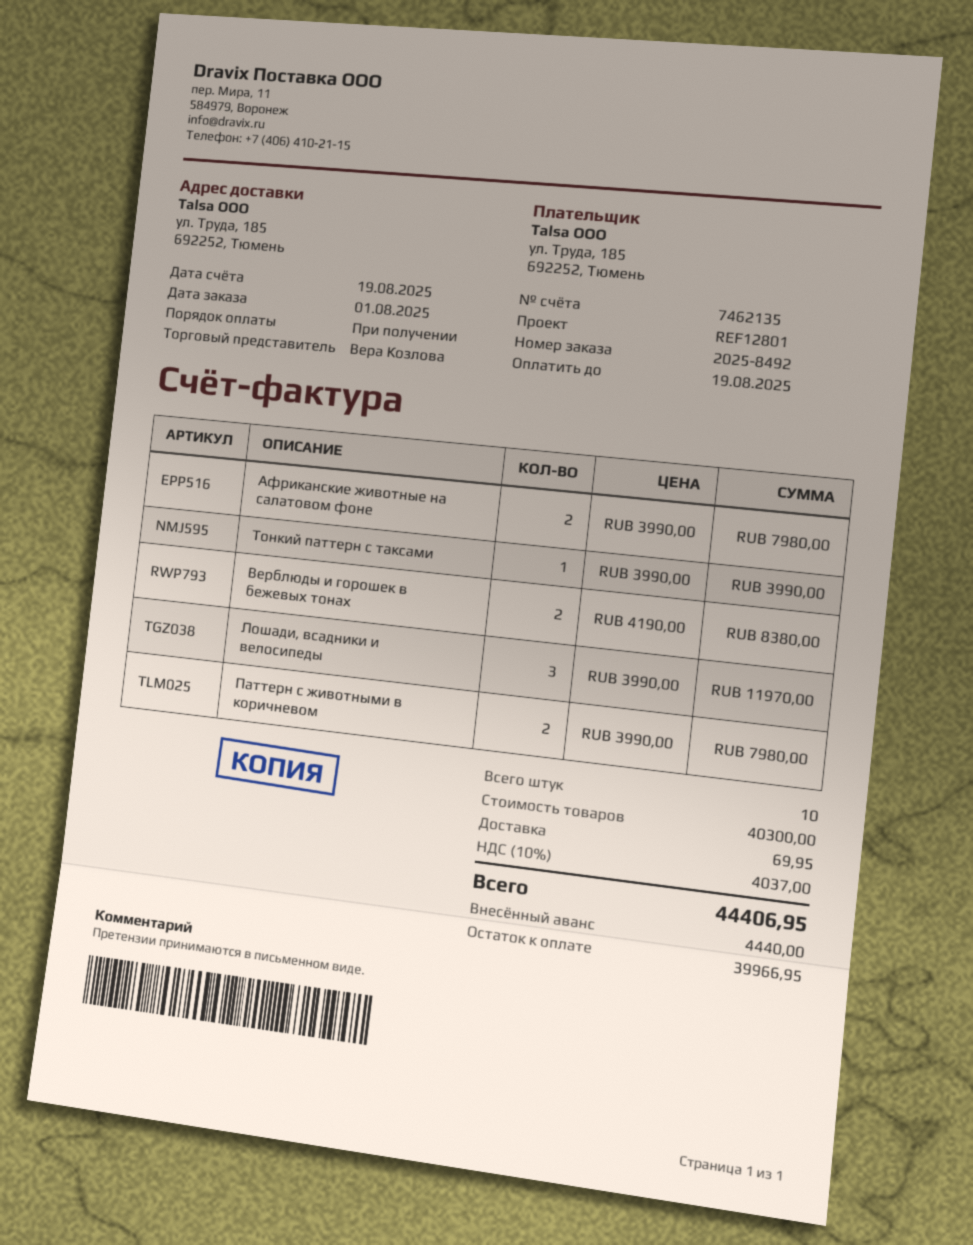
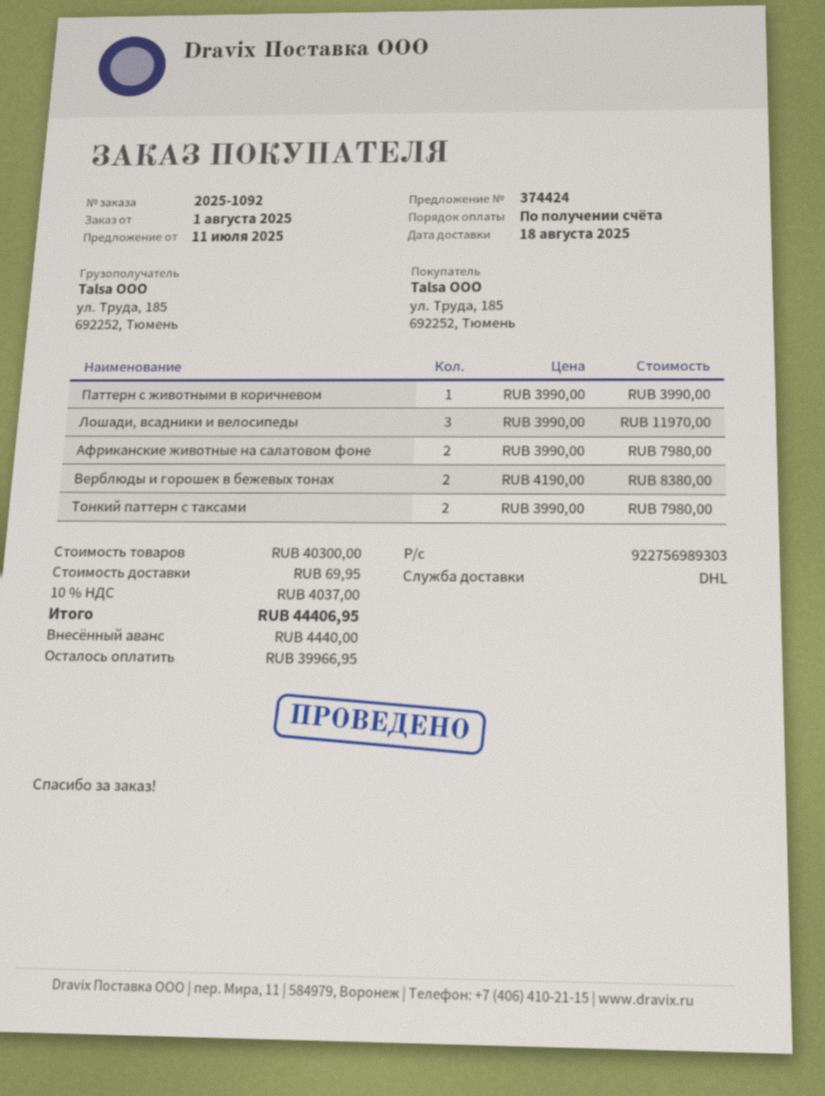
order number: 2025-8492 -> 2025-1092
Тонкий паттерн с таксами: 1 x 3990.00 = 3990.00 -> 2 x 3990.00 = 7980.00
Паттерн с животными в коричневом: 2 x 3990.00 = 7980.00 -> 1 x 3990.00 = 3990.00

